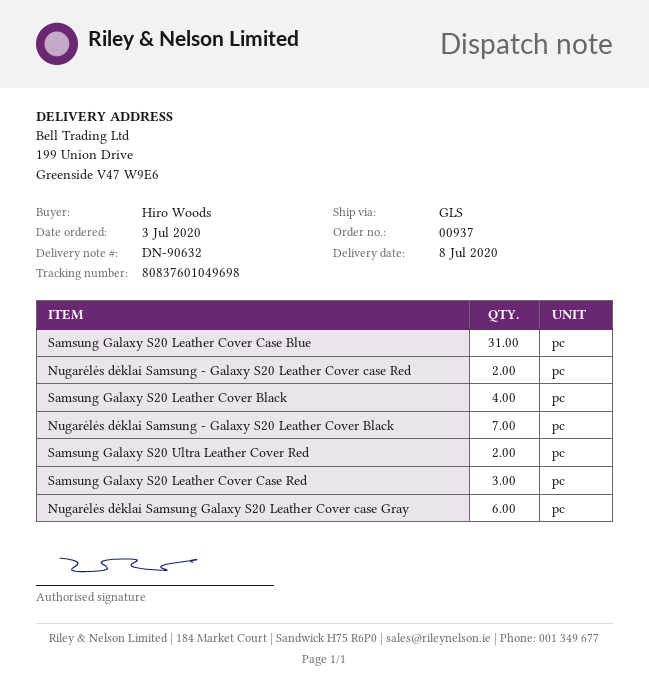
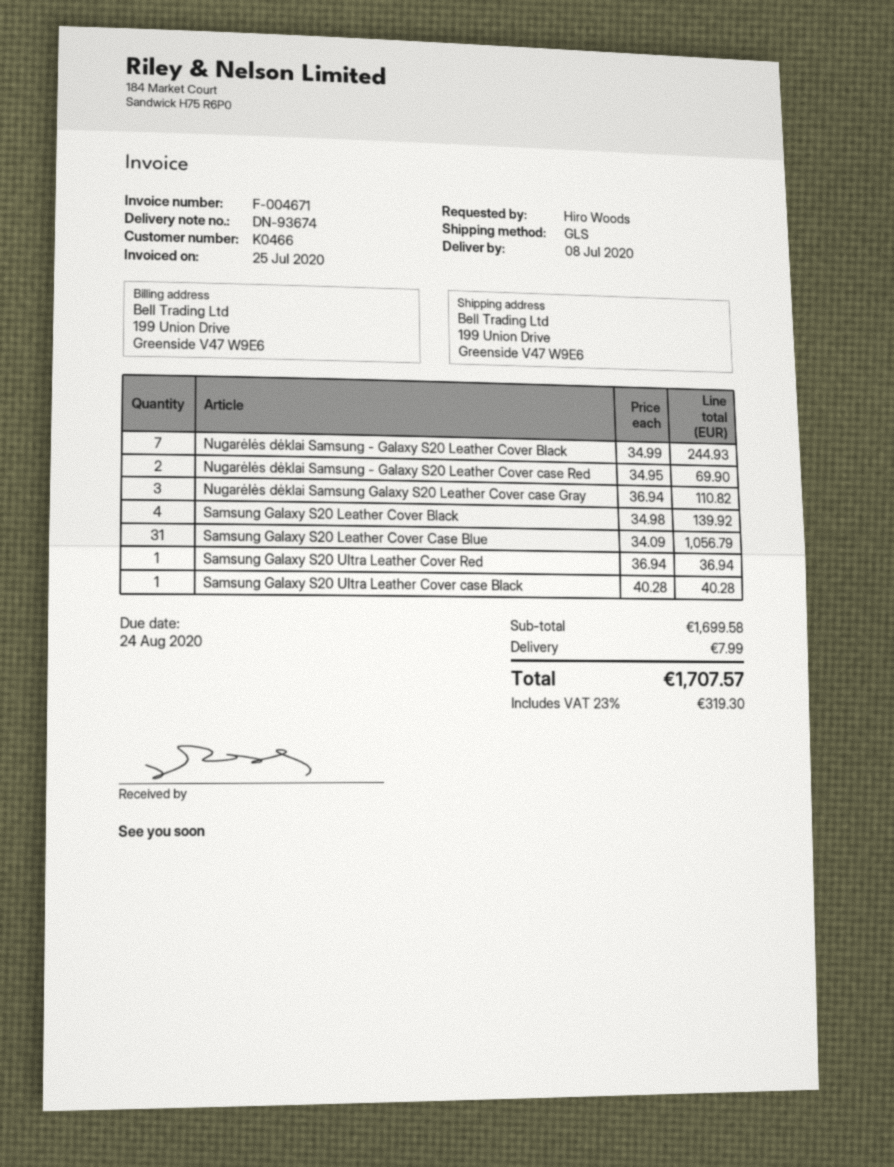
delivery note number: DN-90632 -> DN-93674
Samsung Galaxy S20 Ultra Leather Cover Red: 2 -> 1
Samsung Galaxy S20 Leather Cover Case Red: 3 -> none
Nugarėlės dėklai Samsung Galaxy S20 Leather Cover case Gray: 6 -> 3
Samsung Galaxy S20 Ultra Leather Cover case Black: none -> 1

